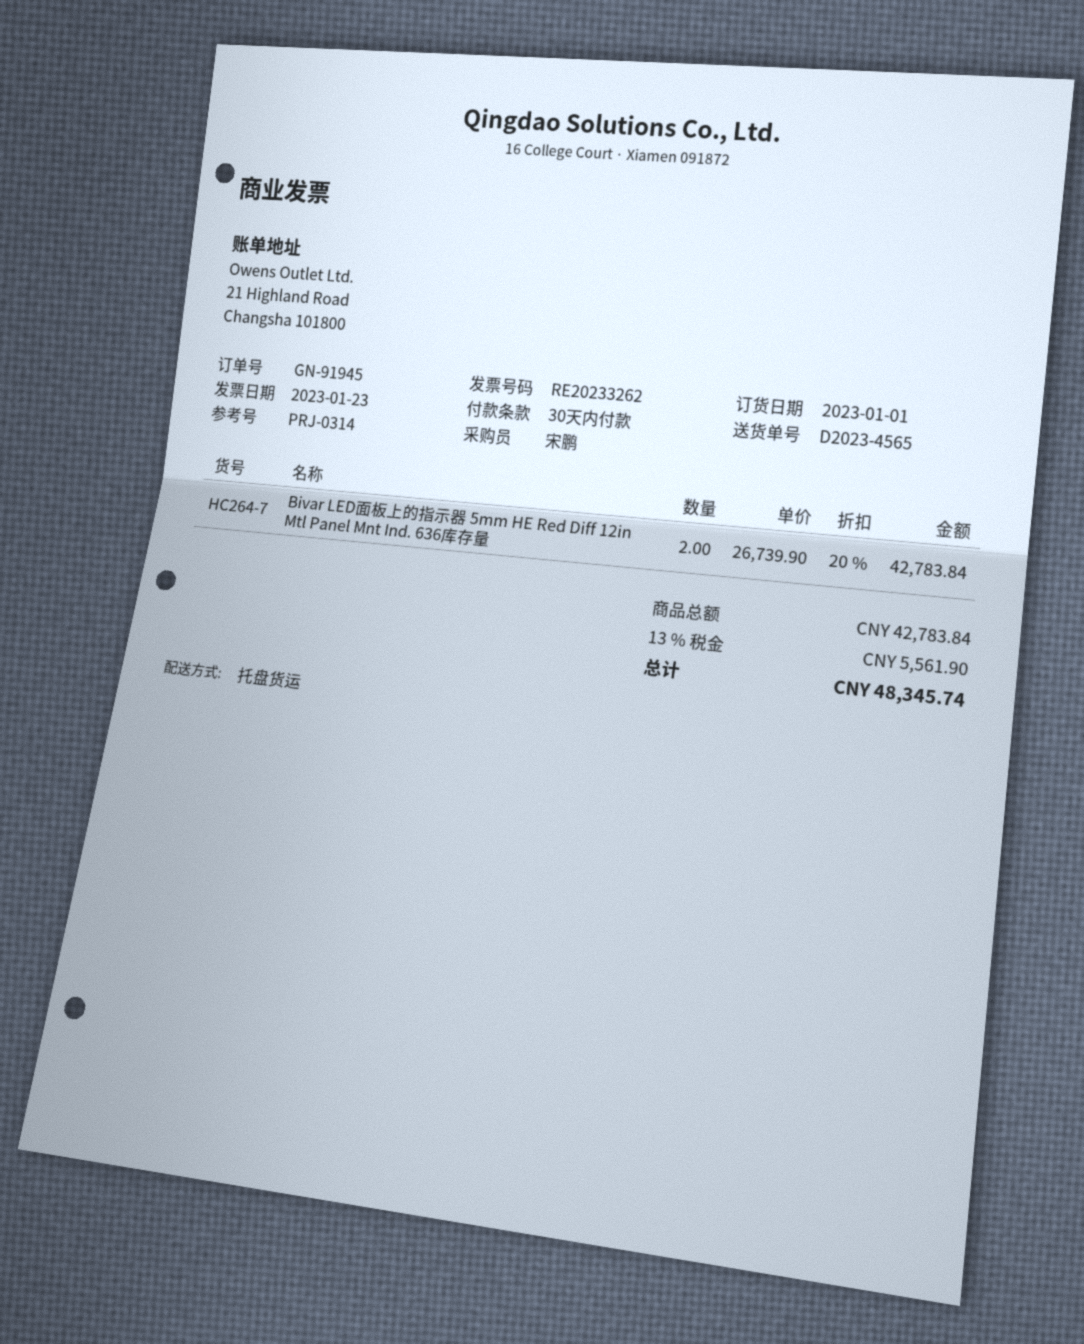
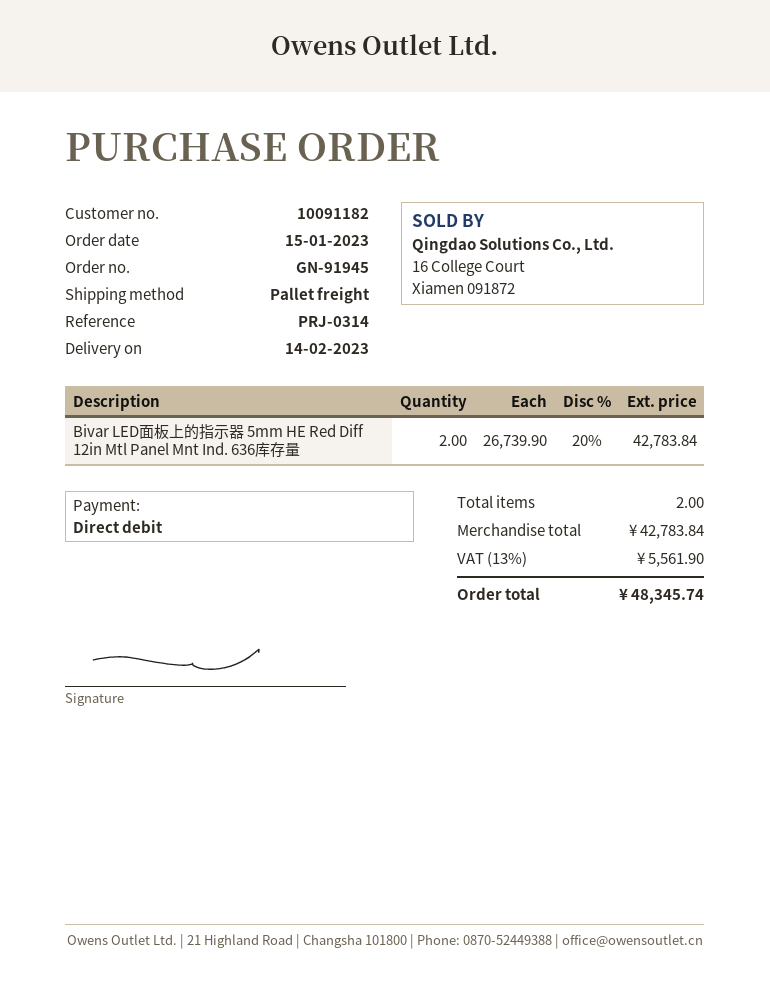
order date: 2023-01-01 -> 2023-01-15

